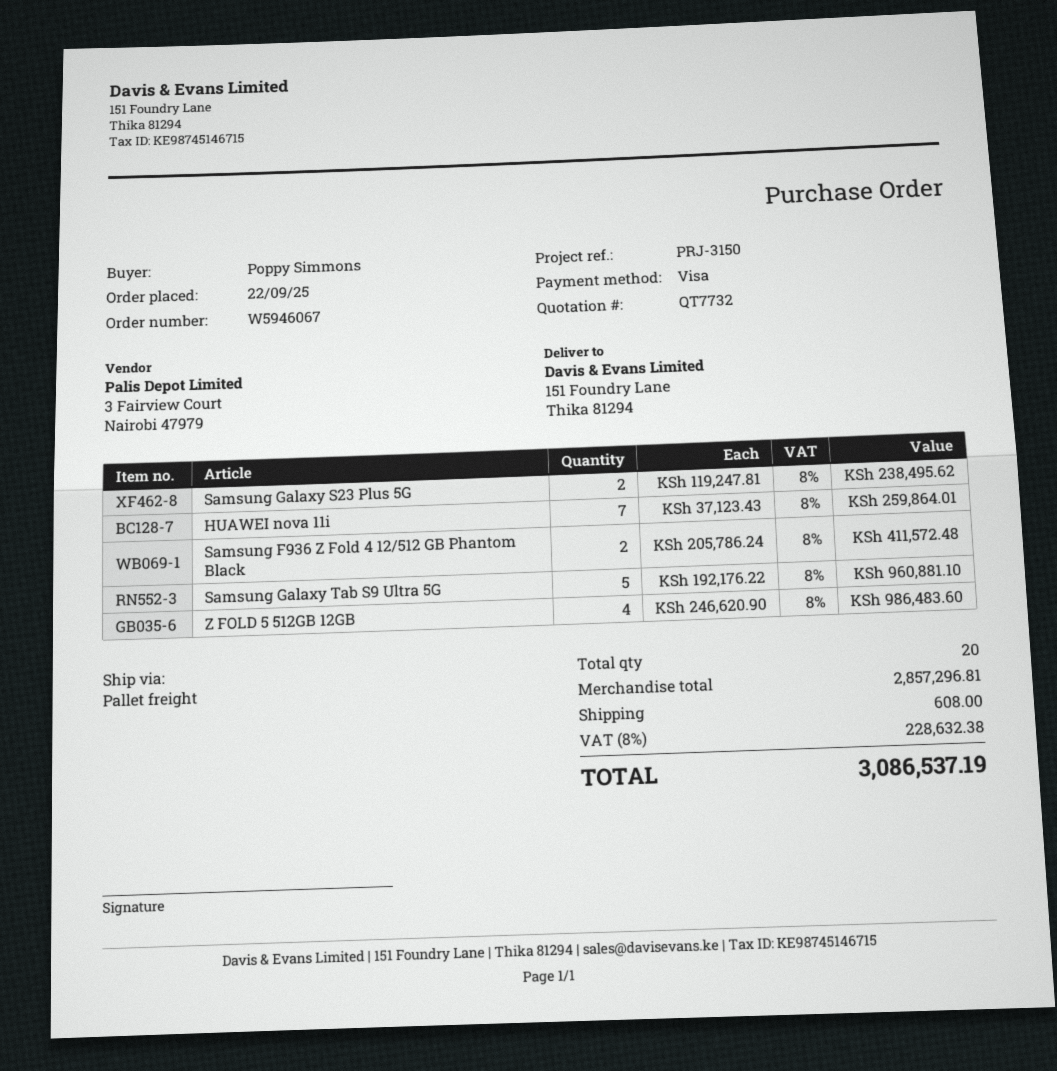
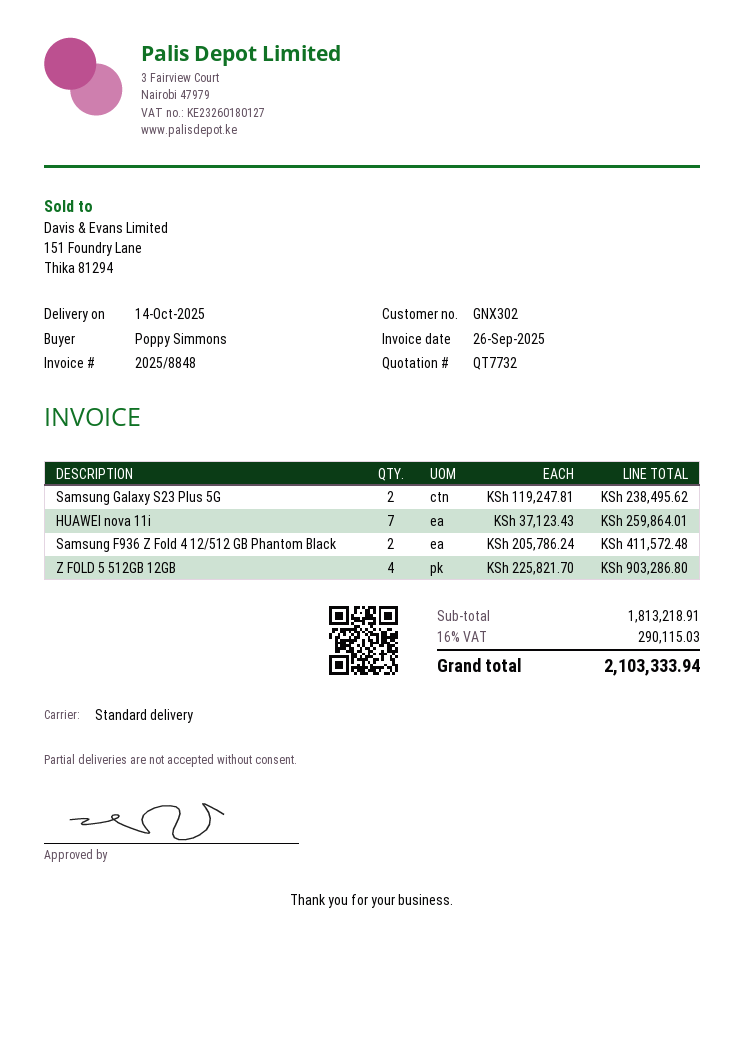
shipping method: pallet freight -> standard
Samsung Galaxy Tab S9 Ultra 5G: 5 x 192176.22 = 960881.10 -> none
Z FOLD 5 512GB 12GB: 4 x 246620.90 = 986483.60 -> 4 x 225821.70 = 903286.80
subtotal: 2857296.81 -> 1813218.91
shipping: 608.00 -> none
tax: 8% = 228632.38 -> 16% = 290115.03
total: 3086537.19 -> 2103333.94

